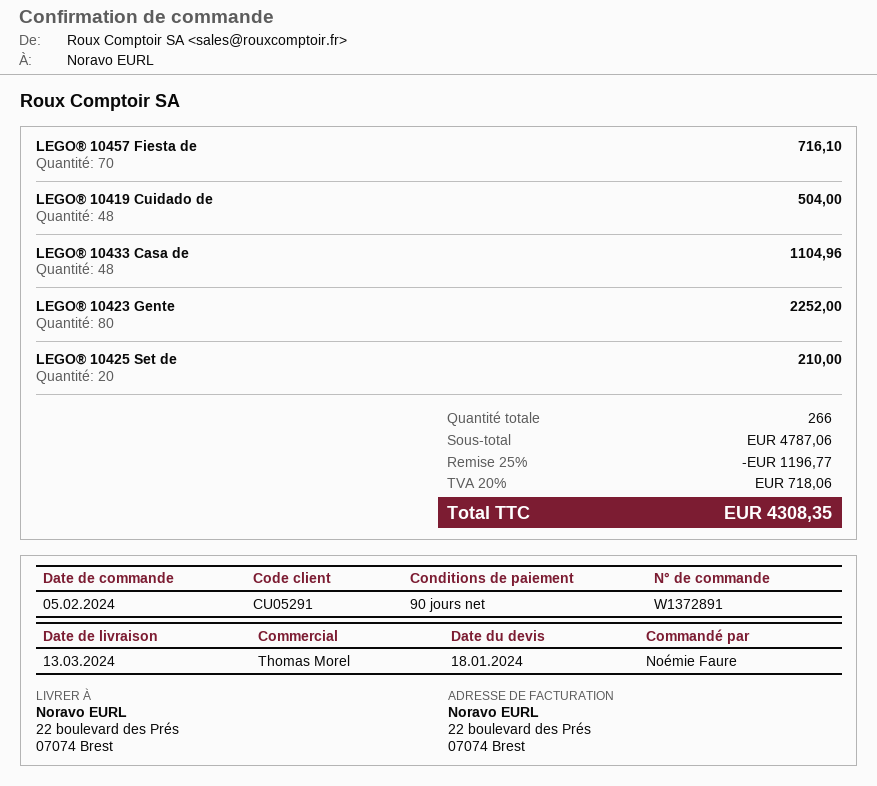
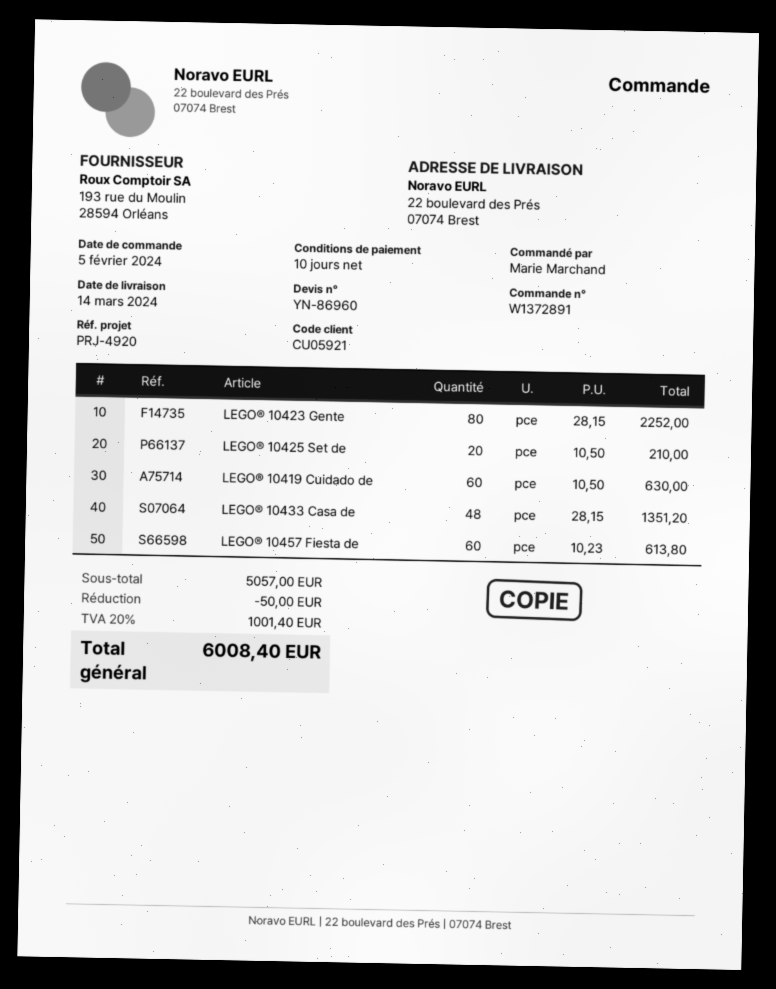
delivery date: 2024-03-13 -> 2024-03-14
payment terms: 90 days -> 10 days
customer number: CU05291 -> CU05921
ordered by: Noémie Faure -> Marie Marchand
LEGO® 10457 Fiesta de: 70 for 716.10 -> 60 for 613.80
LEGO® 10419 Cuidado de: 48 for 504.00 -> 60 for 630.00
LEGO® 10433 Casa de: 48 for 1104.96 -> 48 for 1351.20
subtotal: 4787.06 -> 5057.00
discount: 1196.77 -> 50.00
tax: 20% = 718.06 -> 20% = 1001.40
total: 4308.35 -> 6008.40

